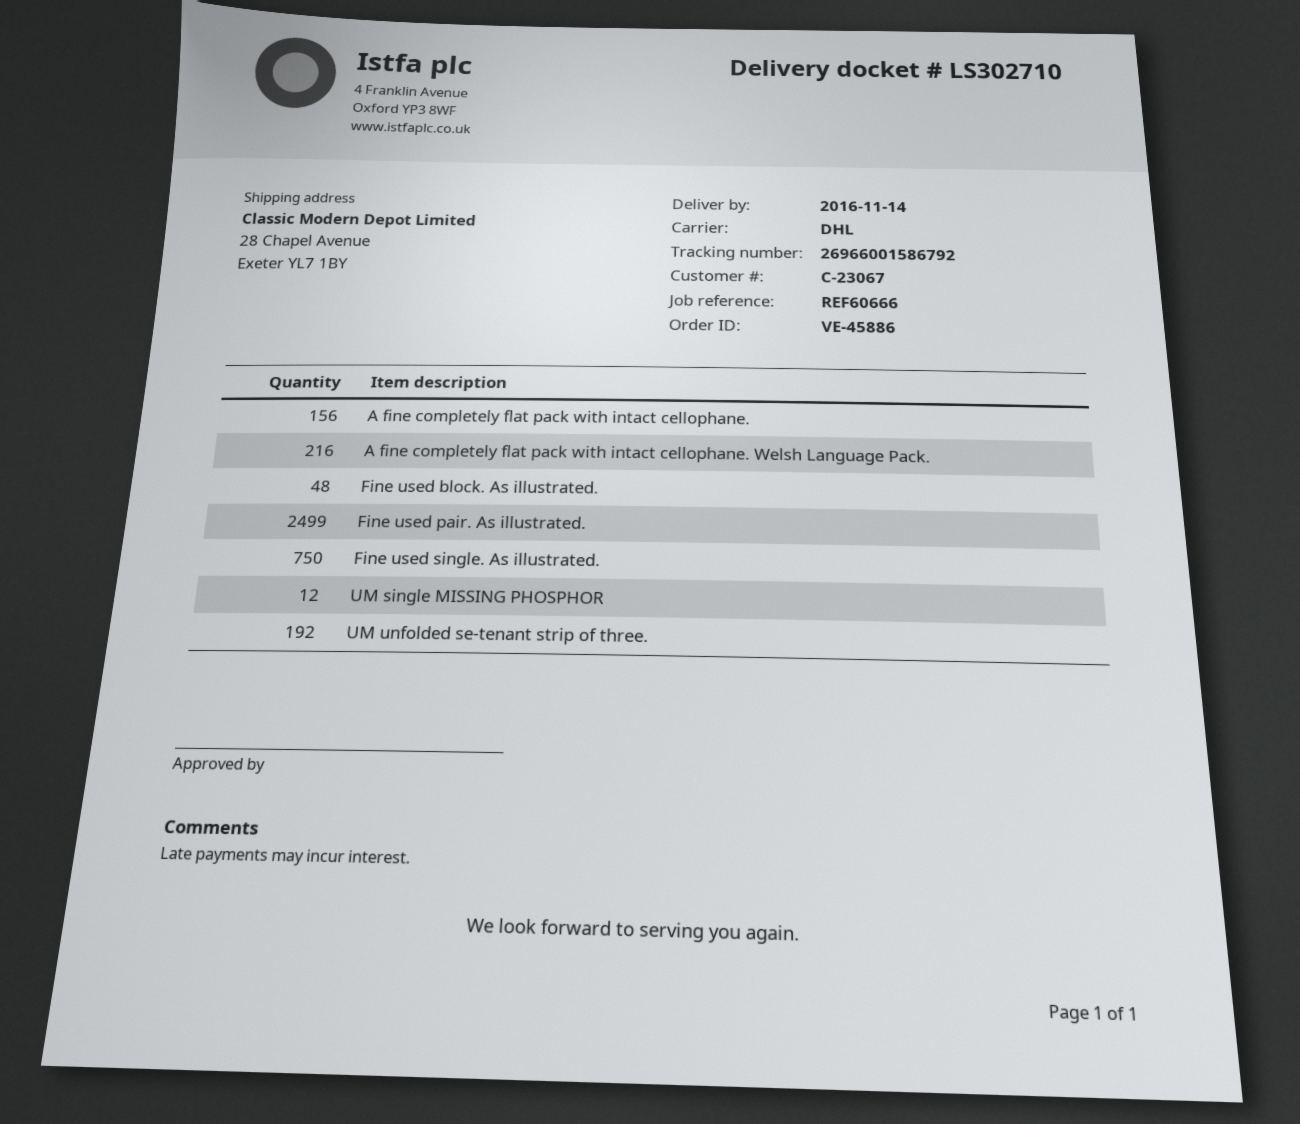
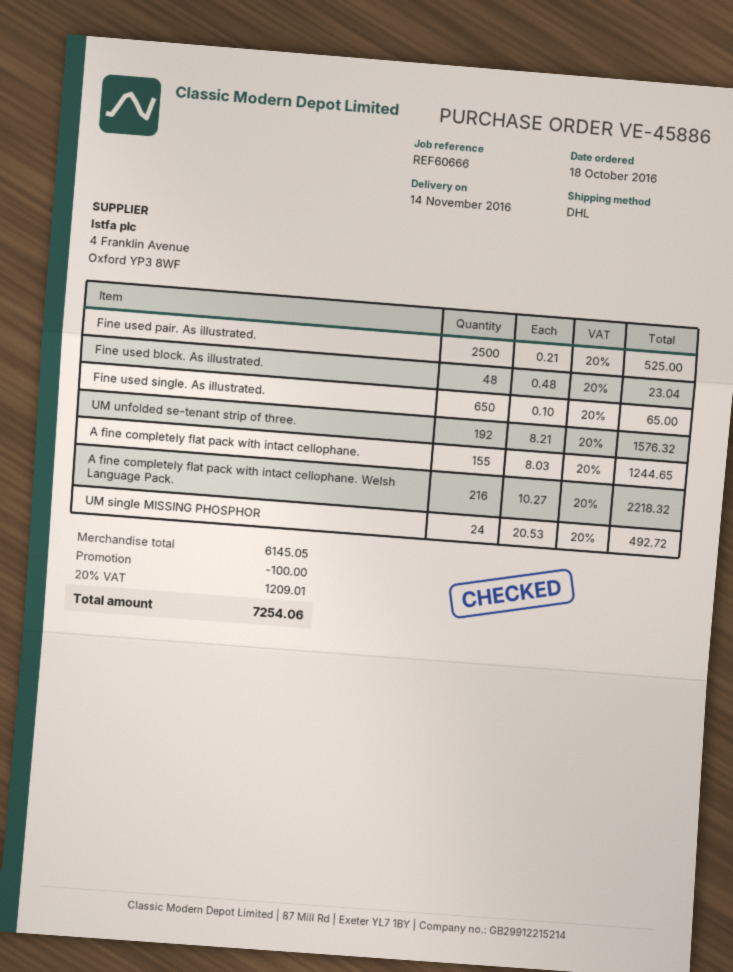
A fine completely flat pack with intact cellophane.: 156 -> 155
Fine used pair. As illustrated.: 2499 -> 2500
Fine used single. As illustrated.: 750 -> 650
UM single MISSING PHOSPHOR: 12 -> 24

